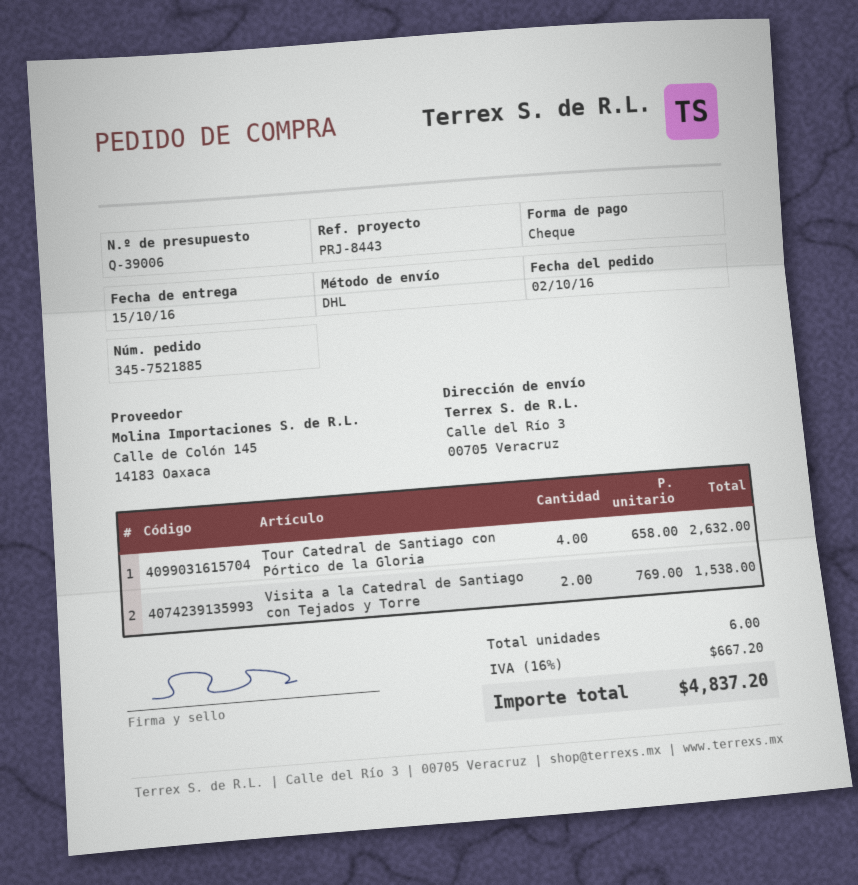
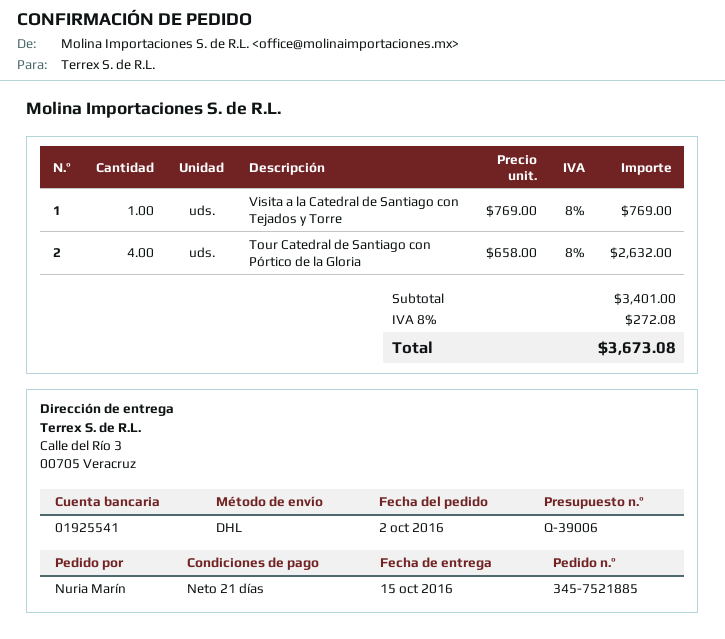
Visita a la Catedral de Santiago con Tejados y Torre: 2 x 769.00 = 1538.00 -> 1 x 769.00 = 769.00
tax: 16% = 667.20 -> 8% = 272.08
total: 4837.20 -> 3673.08

